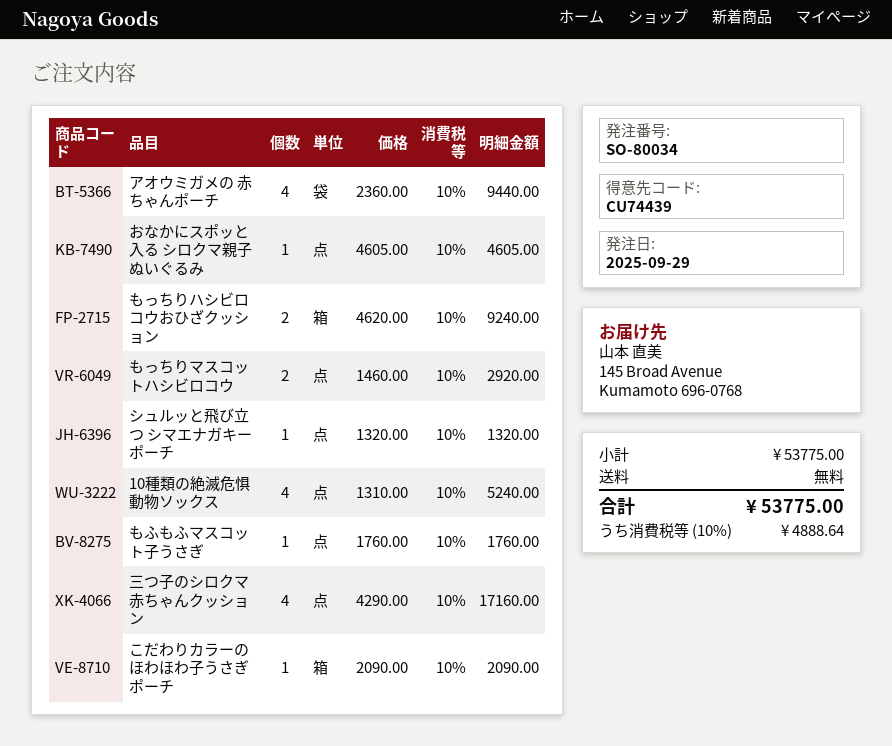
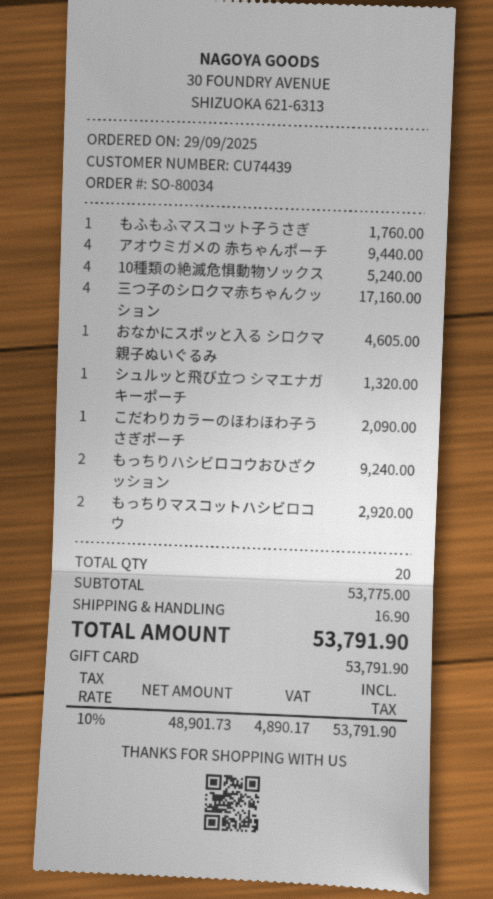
shipping: 0.00 -> 16.90
tax: 10% = 4888.64 -> 10% = 4890.17
total: 53775.00 -> 53791.90

